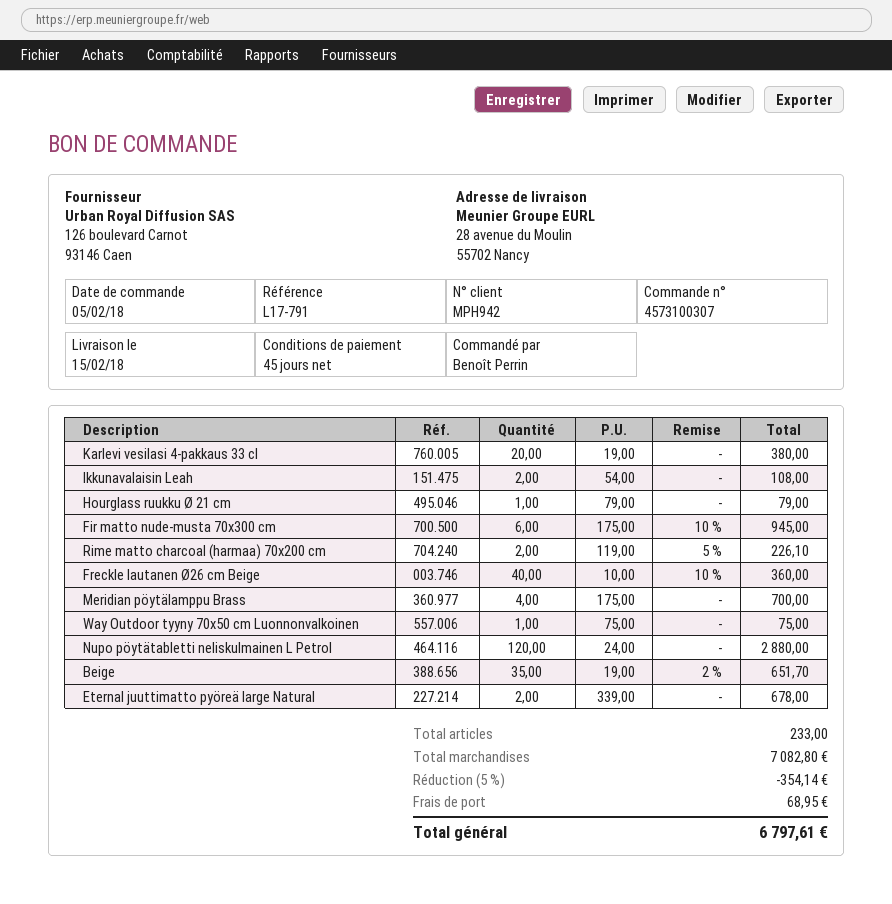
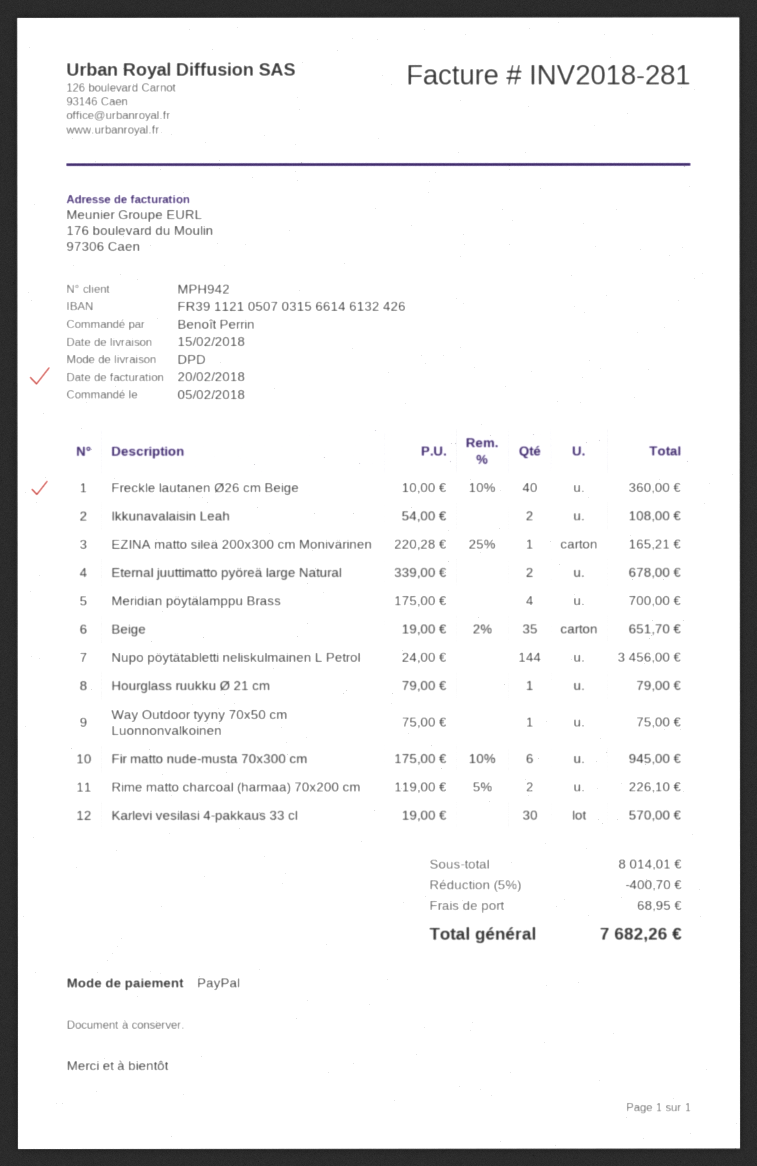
Karlevi vesilasi 4-pakkaus 33 cl: 20 x 19.00 = 380.00 -> 30 x 19.00 = 570.00
Nupo pöytätabletti neliskulmainen L Petrol: 120 x 24.00 = 2880.00 -> 144 x 24.00 = 3456.00
EZINA matto sileä 200x300 cm Monivärinen: none -> 1 x 220.28 - 25% = 165.21
subtotal: 7082.80 -> 8014.01
discount: 5% = 354.14 -> 5% = 400.70
total: 6797.61 -> 7682.26

